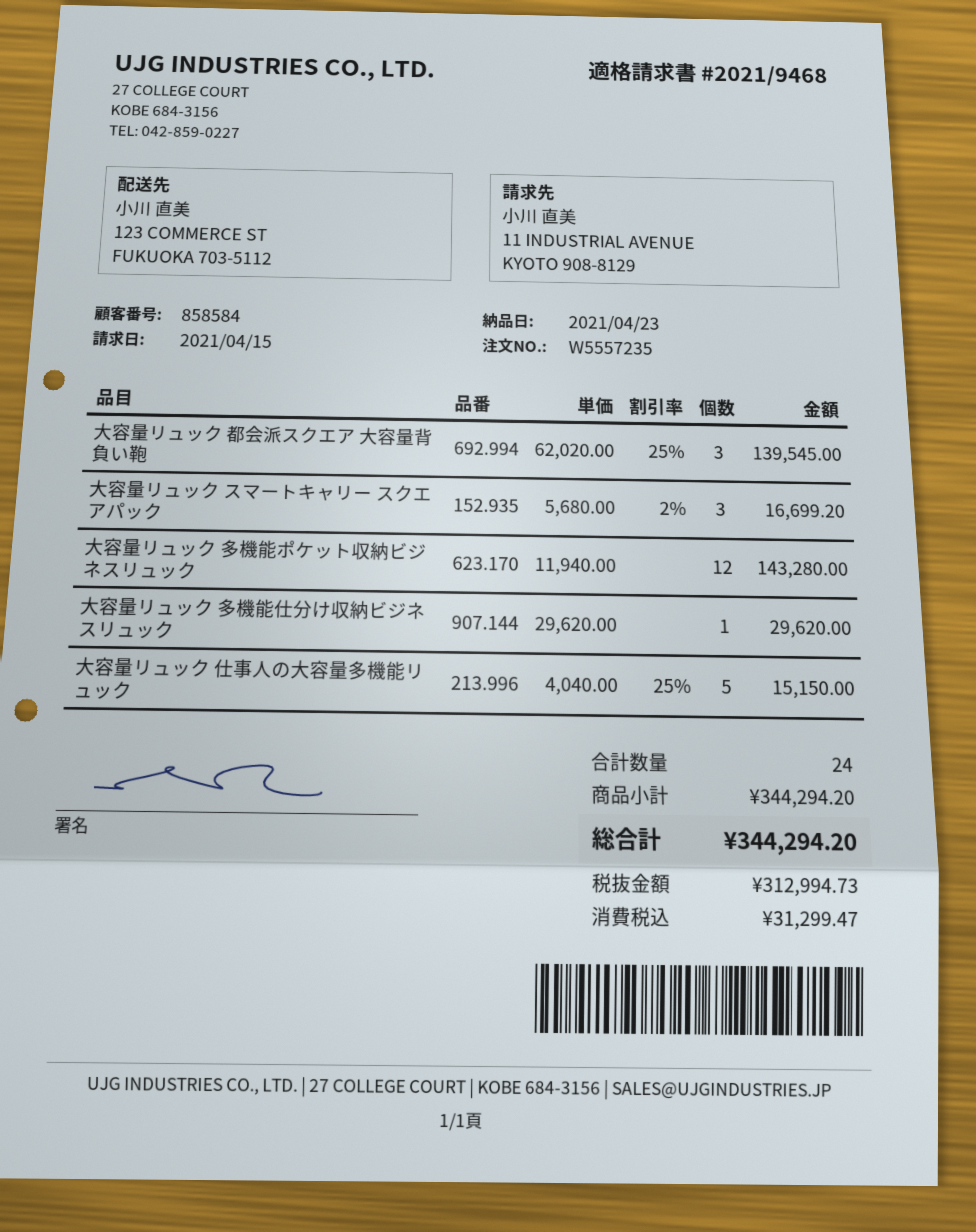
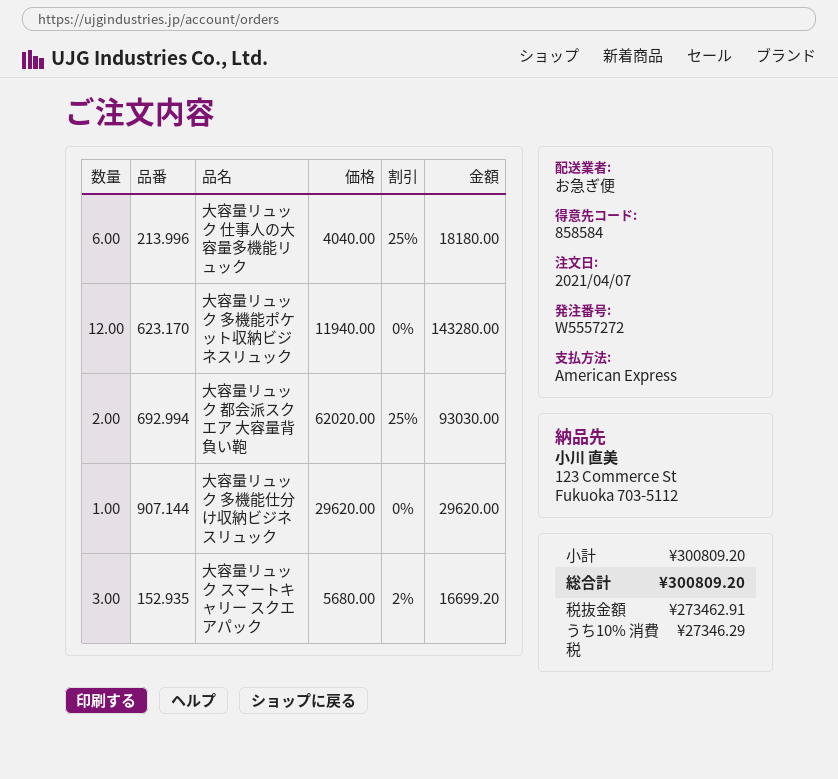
order number: W5557235 -> W5557272
大容量リュック 都会派スクエア 大容量背負い鞄: 3 x 62020.00 - 25% = 139545.00 -> 2 x 62020.00 - 25% = 93030.00
大容量リュック 仕事人の大容量多機能リュック: 5 x 4040.00 - 25% = 15150.00 -> 6 x 4040.00 - 25% = 18180.00
subtotal: 344294.20 -> 300809.20
net: 312994.73 -> 273462.91
tax: 31299.47 -> 27346.29
total: 344294.20 -> 300809.20

